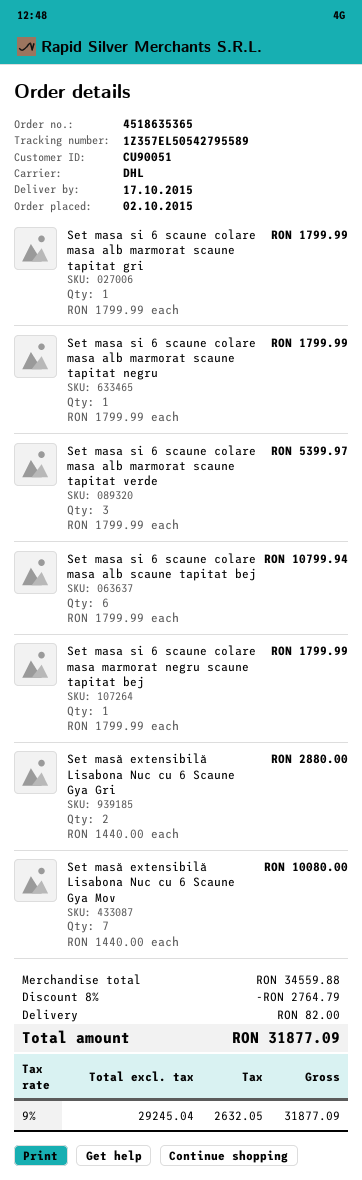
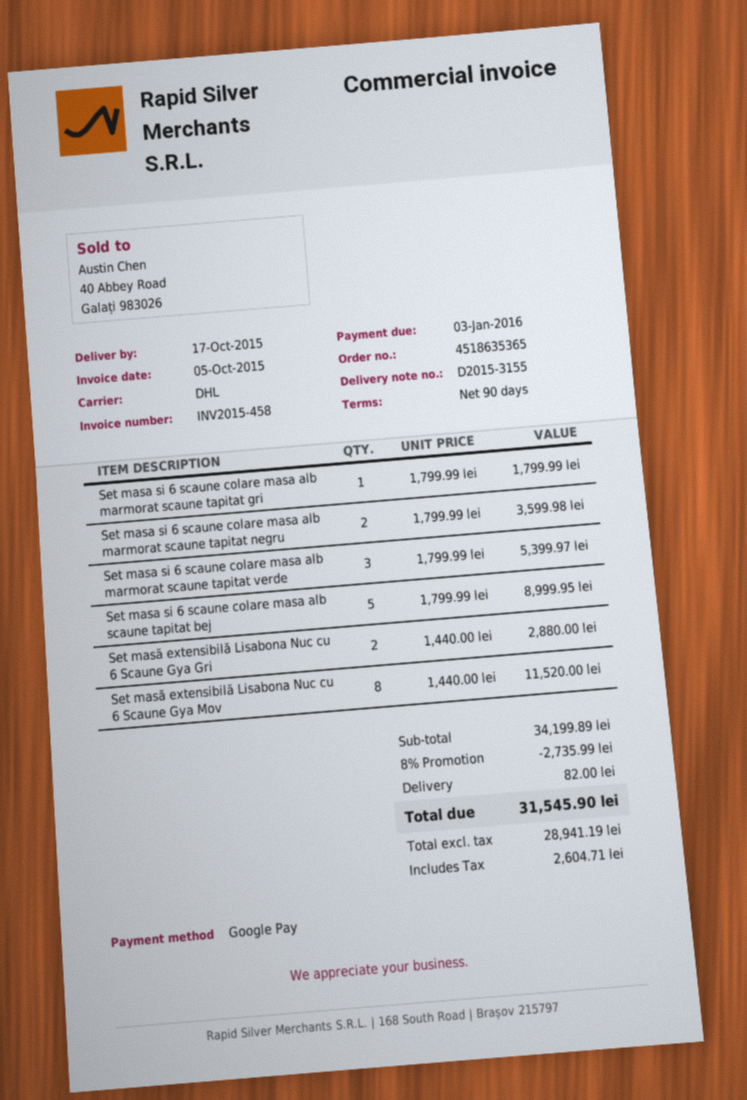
Set masa si 6 scaune colare masa alb marmorat scaune tapitat negru: 1 x 1799.99 = 1799.99 -> 2 x 1799.99 = 3599.98
Set masa si 6 scaune colare masa alb scaune tapitat bej: 6 x 1799.99 = 10799.94 -> 5 x 1799.99 = 8999.95
Set masa si 6 scaune colare masa marmorat negru scaune tapitat bej: 1 x 1799.99 = 1799.99 -> none
Set masă extensibilă Lisabona Nuc cu 6 Scaune Gya Mov: 7 x 1440.00 = 10080.00 -> 8 x 1440.00 = 11520.00
subtotal: 34559.88 -> 34199.89
discount: 8% = 2764.79 -> 8% = 2735.99
net: 29245.04 -> 28941.19
tax: 2632.05 -> 2604.71
total: 31877.09 -> 31545.90

